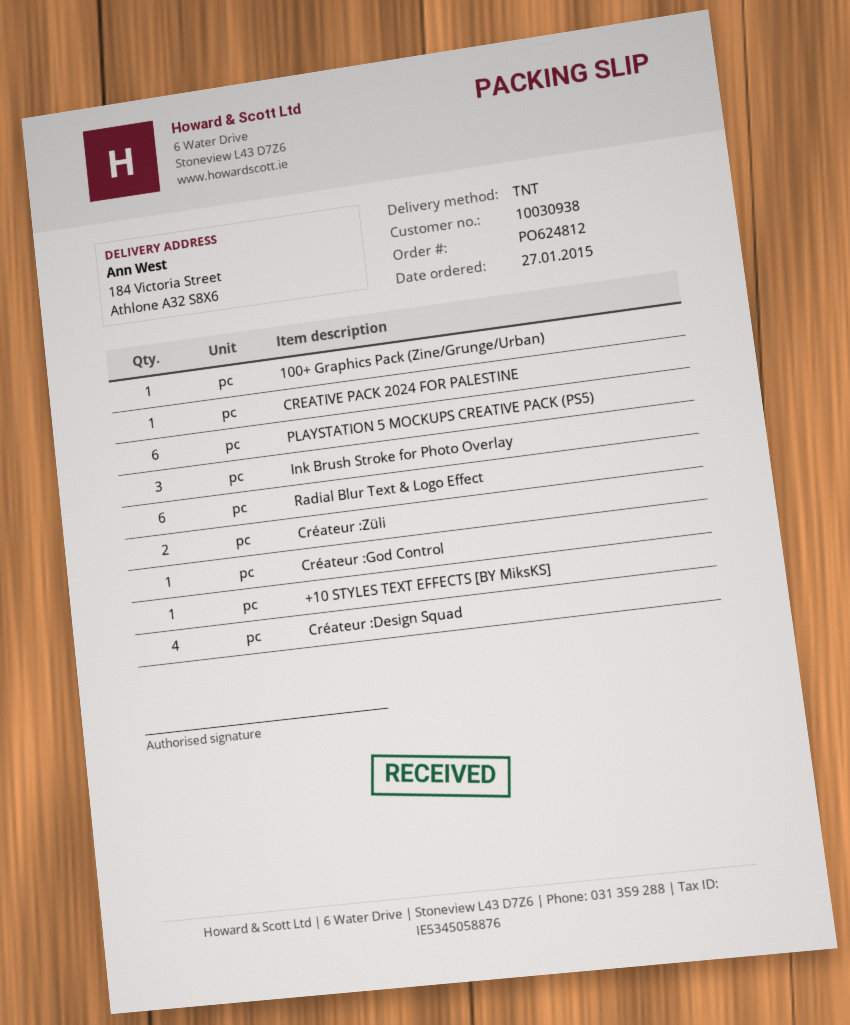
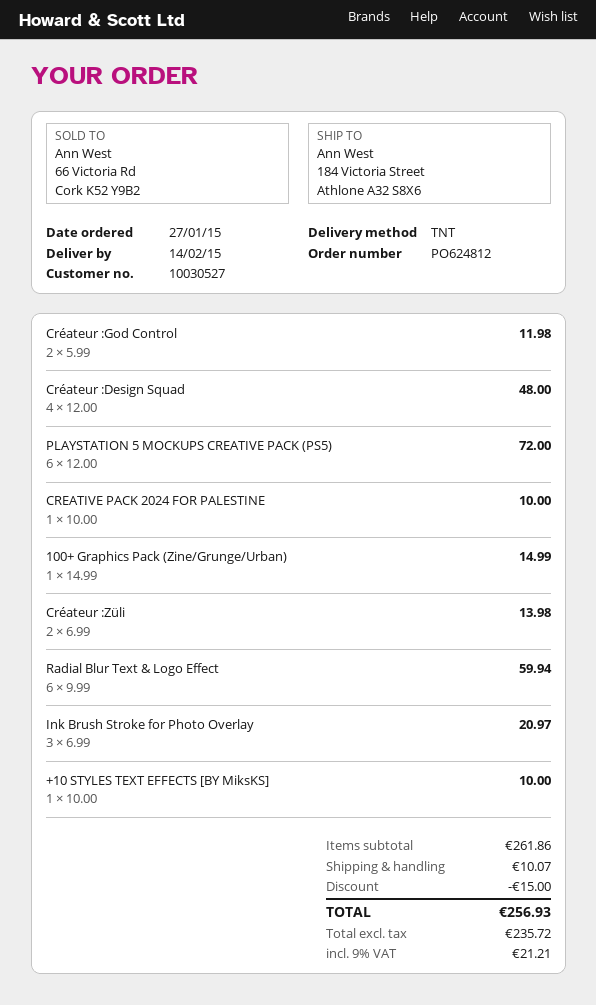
customer number: 10030938 -> 10030527
Créateur :God Control: 1 -> 2

